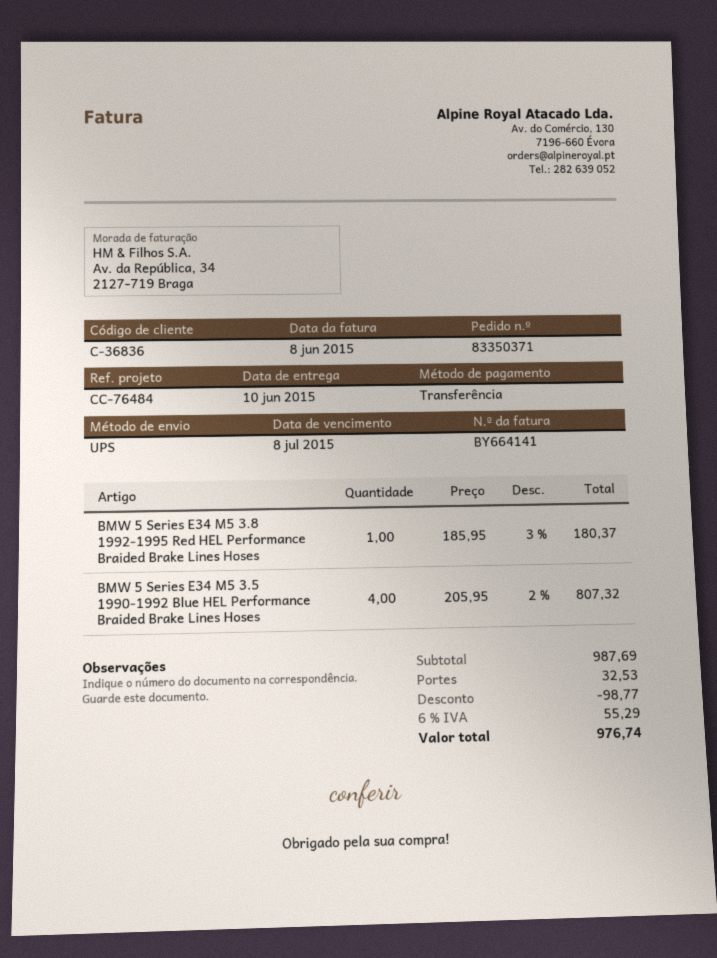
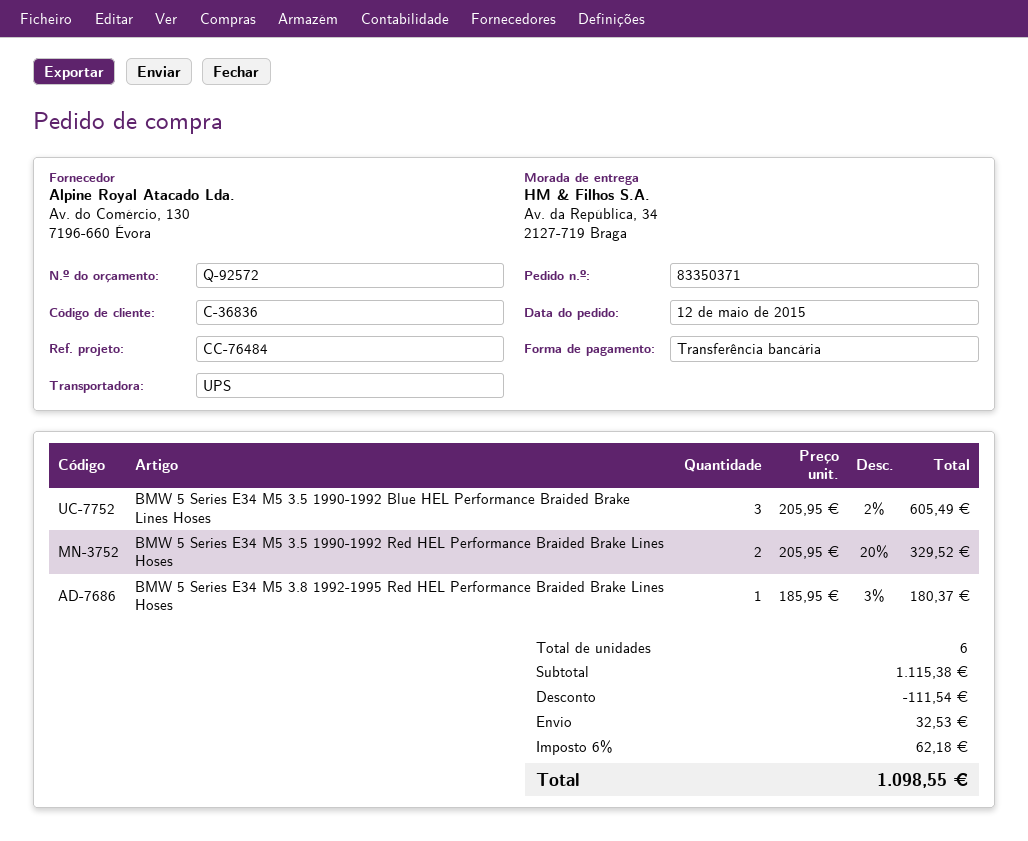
BMW 5 Series E34 M5 3.5 1990-1992 Blue HEL Performance Braided Brake Lines Hoses: 4 x 205.95 - 2% = 807.32 -> 3 x 205.95 - 2% = 605.49
BMW 5 Series E34 M5 3.5 1990-1992 Red HEL Performance Braided Brake Lines Hoses: none -> 2 x 205.95 - 20% = 329.52
subtotal: 987.69 -> 1115.38
discount: 98.77 -> 111.54
tax: 6% = 55.29 -> 6% = 62.18
total: 976.74 -> 1098.55

